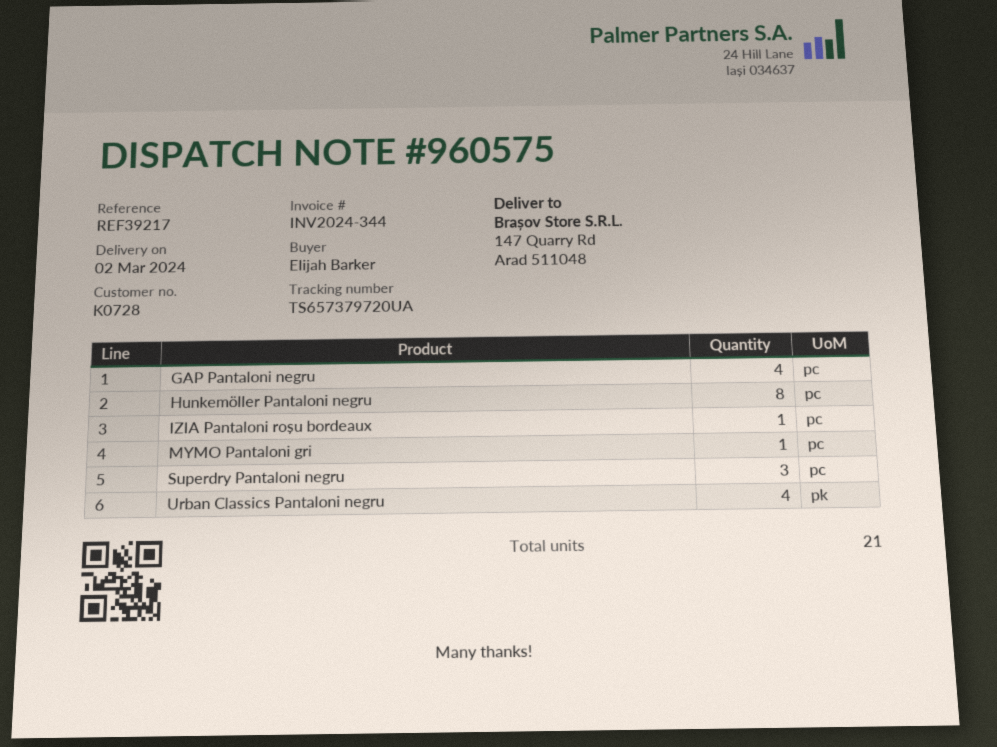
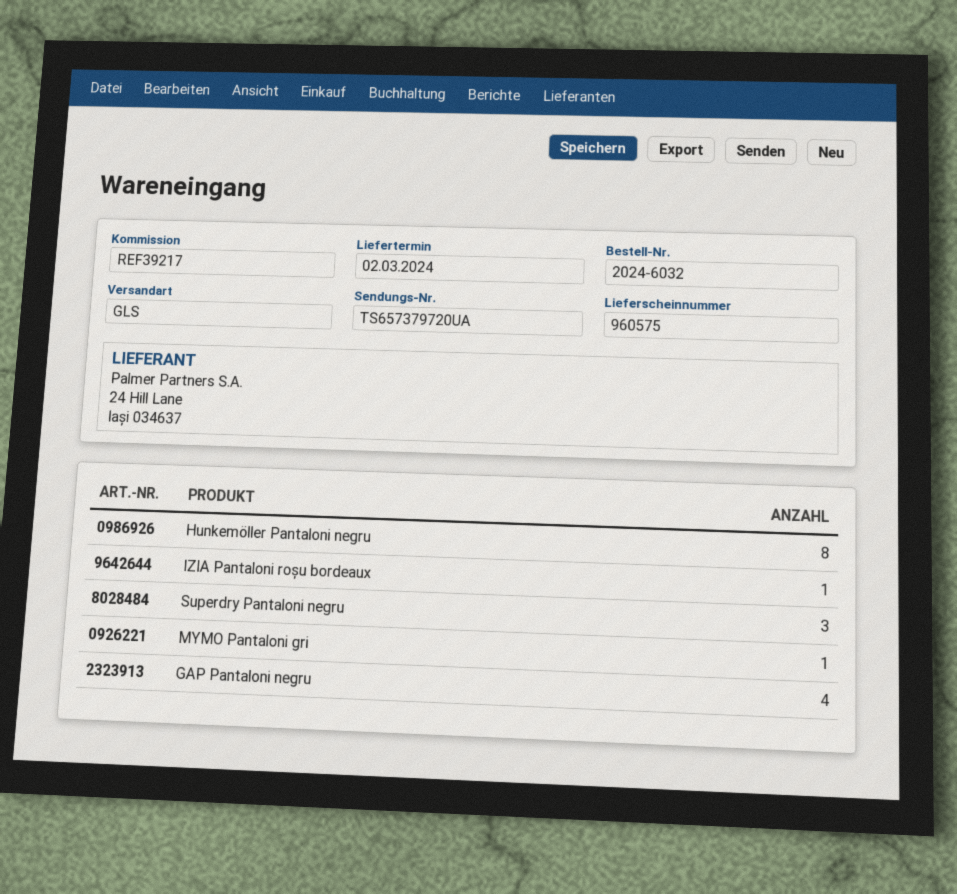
Urban Classics Pantaloni negru: 4 -> none

